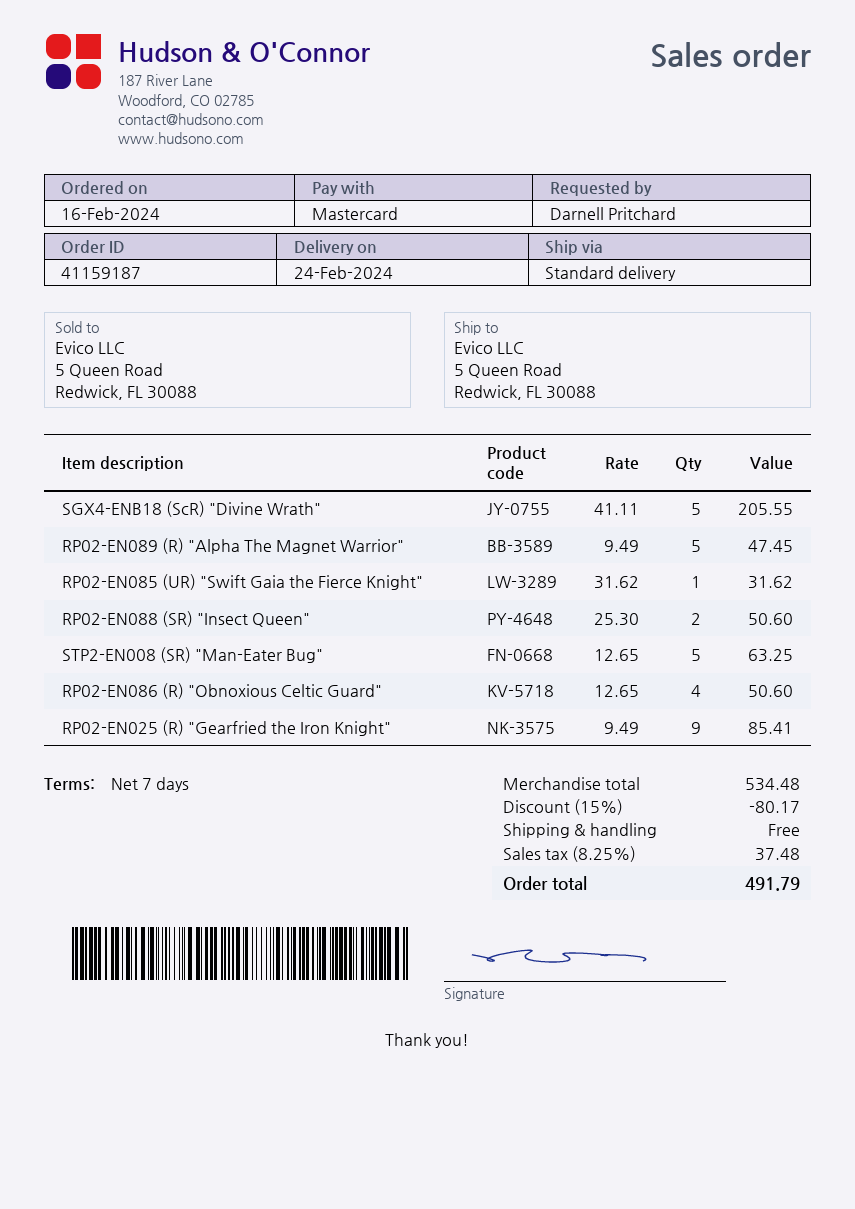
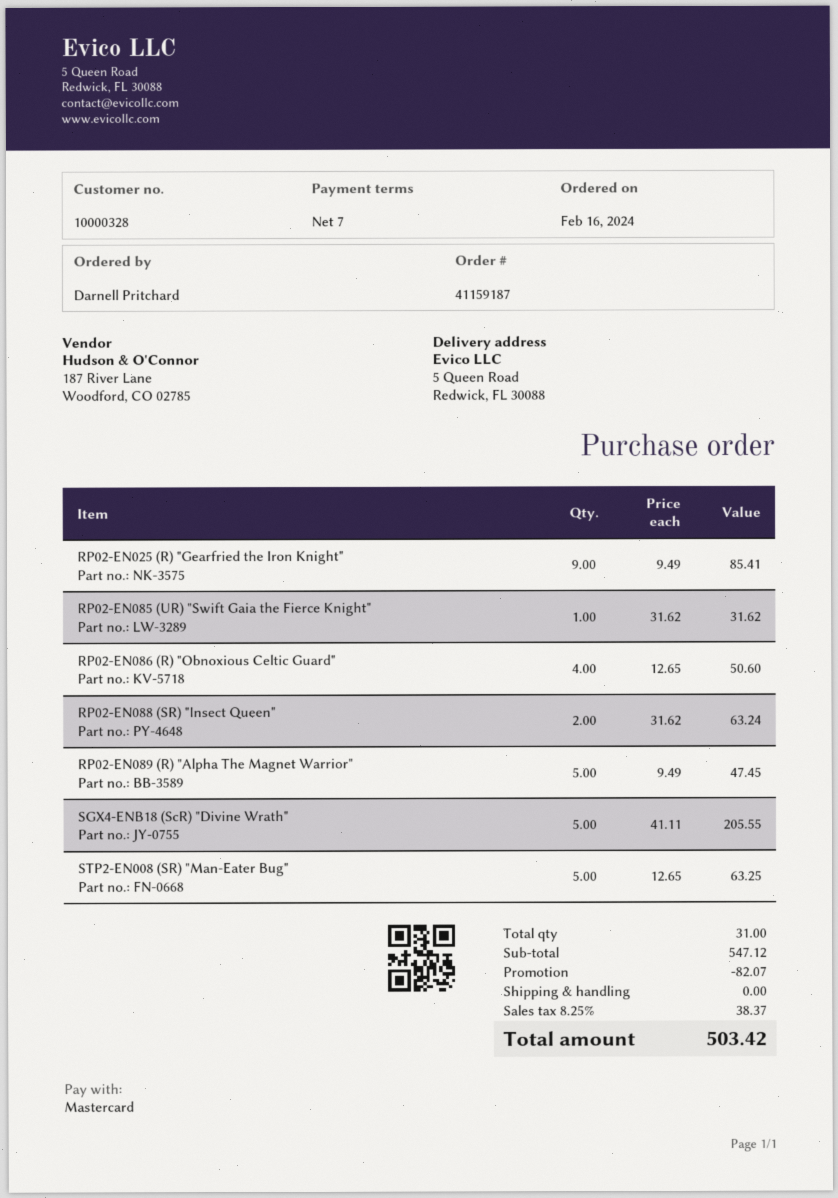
RP02-EN088 (SR) "Insect Queen": 2 x 25.30 = 50.60 -> 2 x 31.62 = 63.24
subtotal: 534.48 -> 547.12
discount: 80.17 -> 82.07
tax: 8.25% = 37.48 -> 8.25% = 38.37
total: 491.79 -> 503.42

